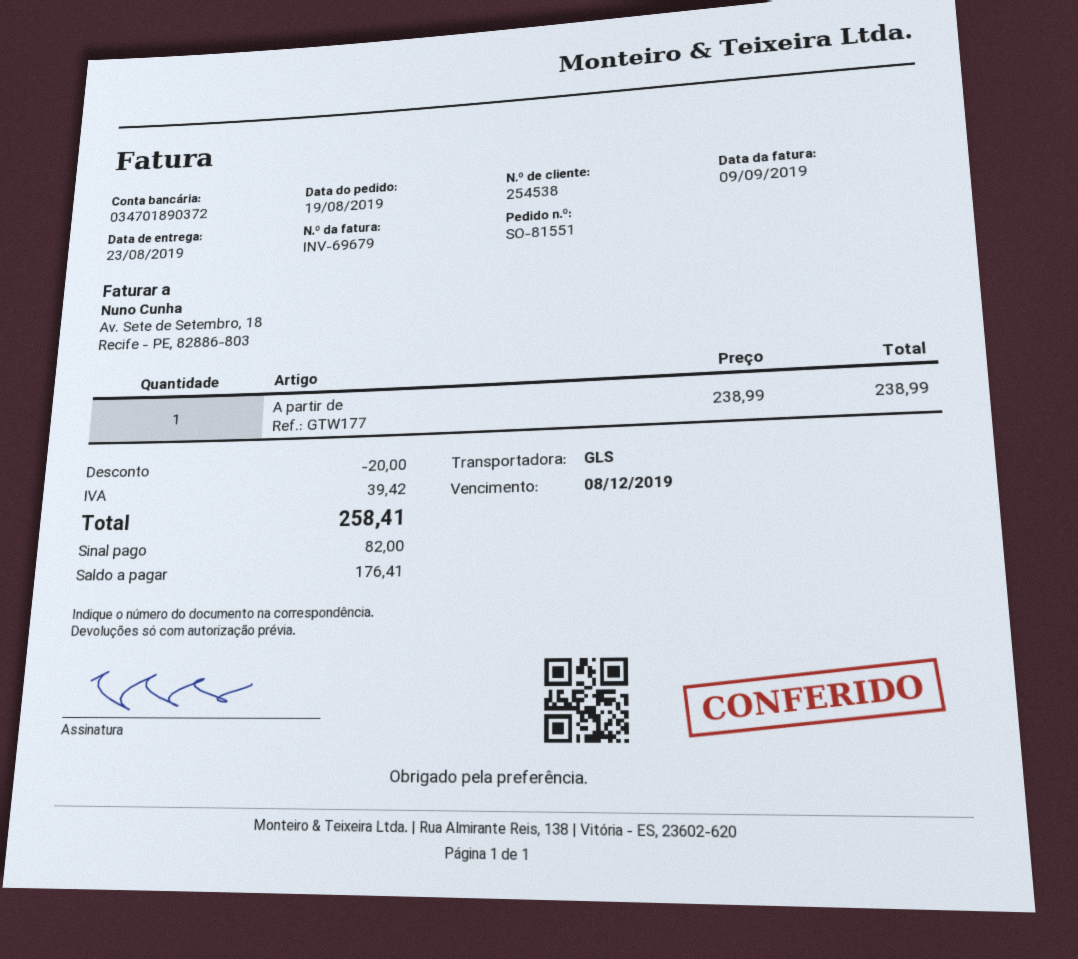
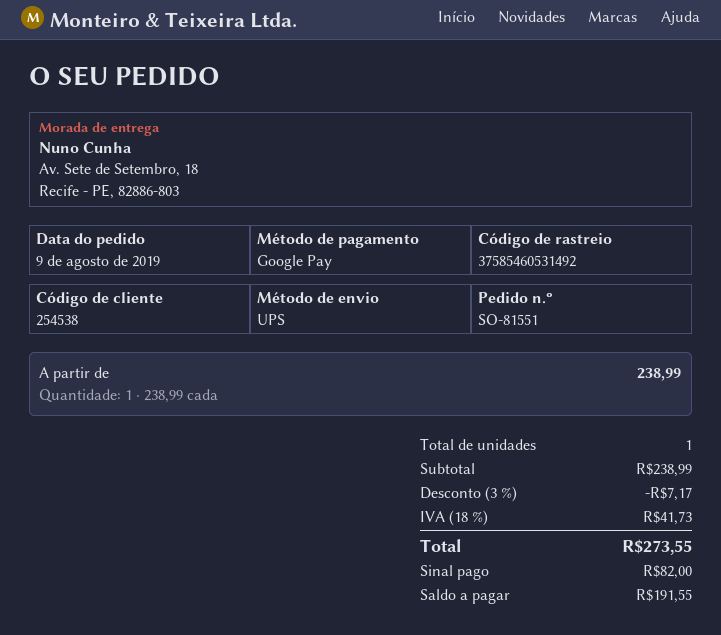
order date: 2019-08-19 -> 2019-08-09
shipping method: GLS -> UPS
discount: 20.00 -> 7.17
tax: 39.42 -> 41.73
total: 258.41 -> 273.55
balance: 176.41 -> 191.55

